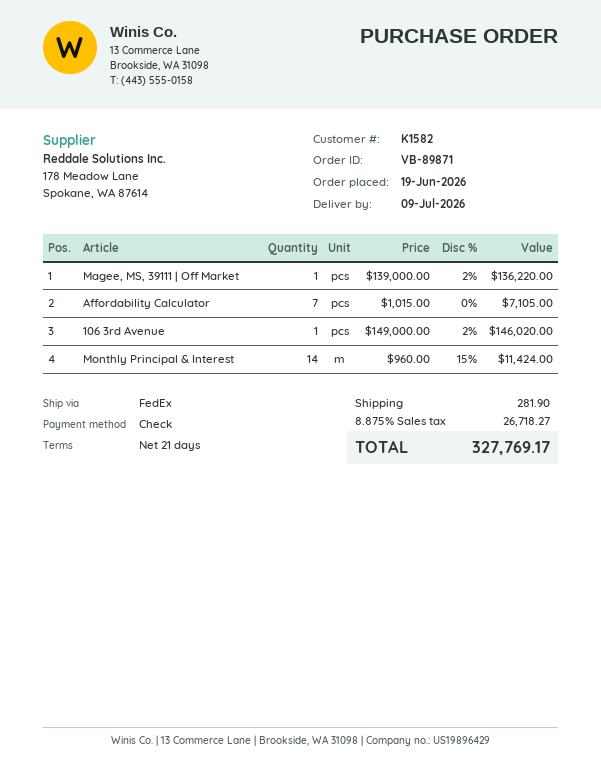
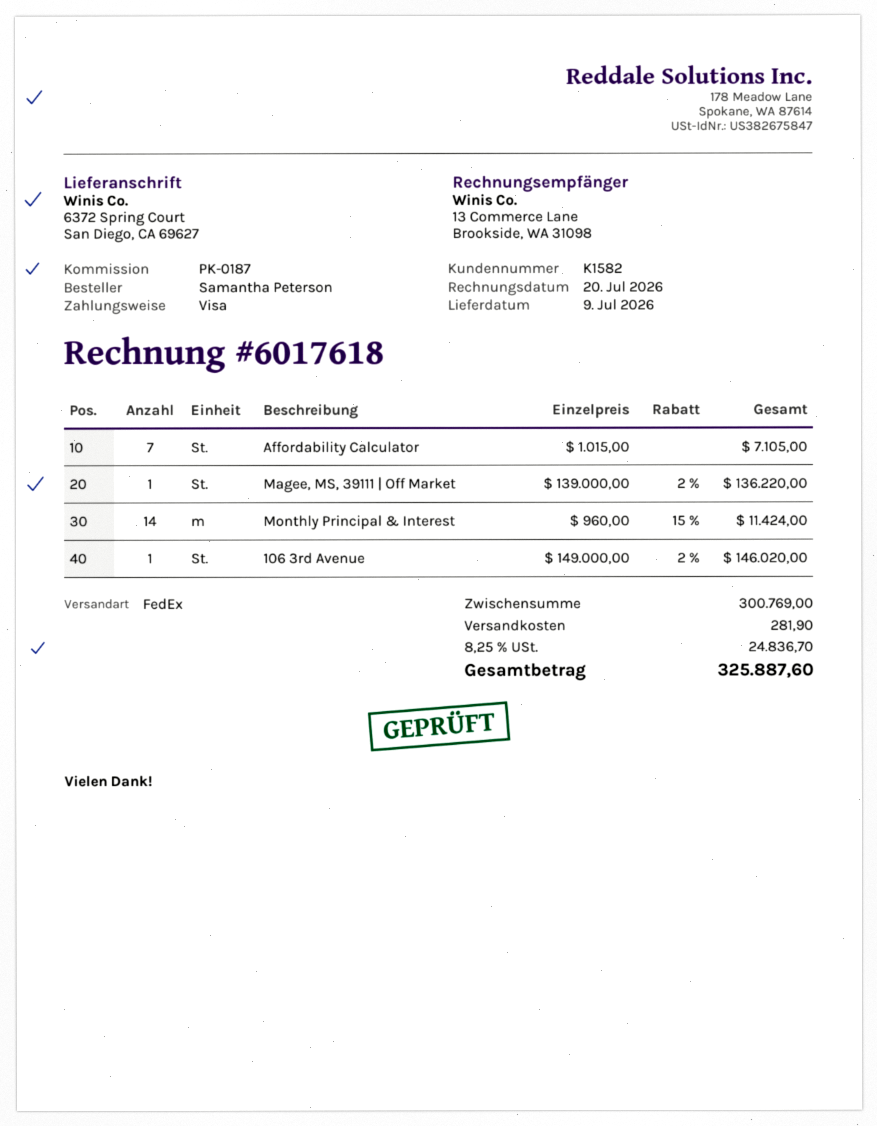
payment method: cheque -> Visa
tax: 8.875% = 26718.27 -> 8.25% = 24836.70
total: 327769.17 -> 325887.60

